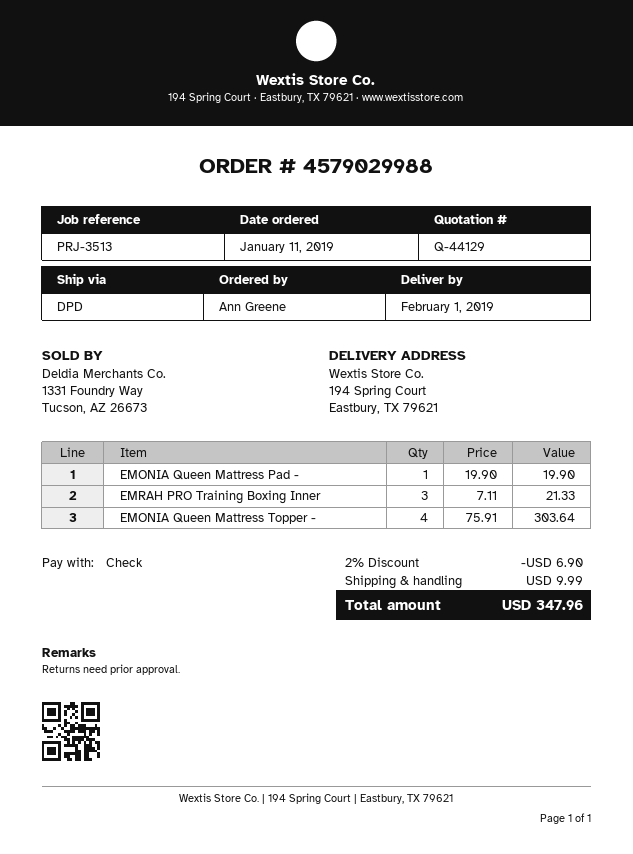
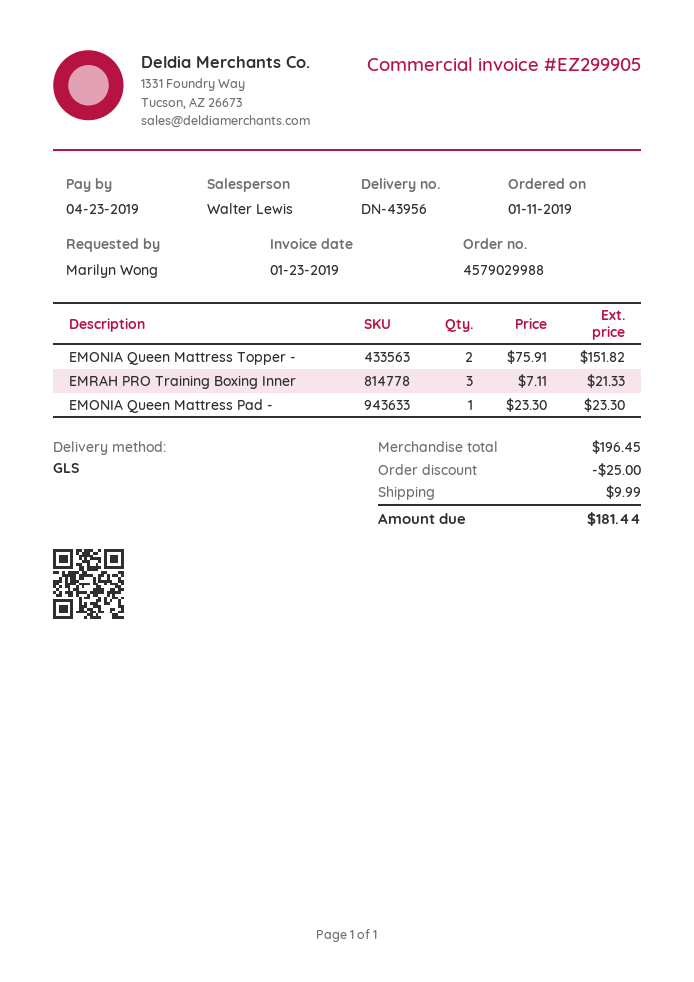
ordered by: Ann Greene -> Marilyn Wong
shipping method: DPD -> GLS
EMONIA Queen Mattress Pad -: 1 x 19.90 = 19.90 -> 1 x 23.30 = 23.30
EMONIA Queen Mattress Topper -: 4 x 75.91 = 303.64 -> 2 x 75.91 = 151.82
discount: 6.90 -> 25.00
total: 347.96 -> 181.44

